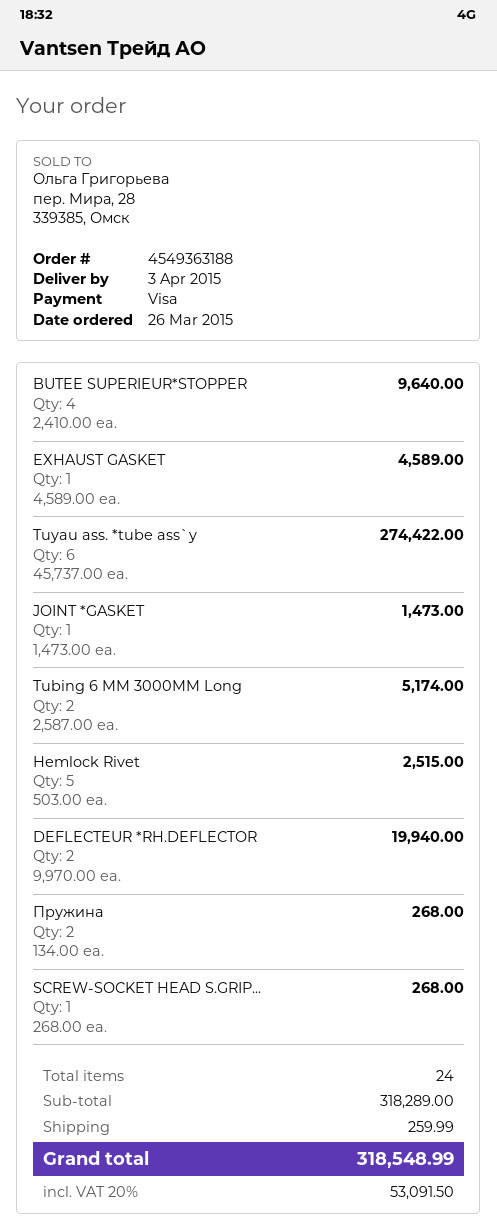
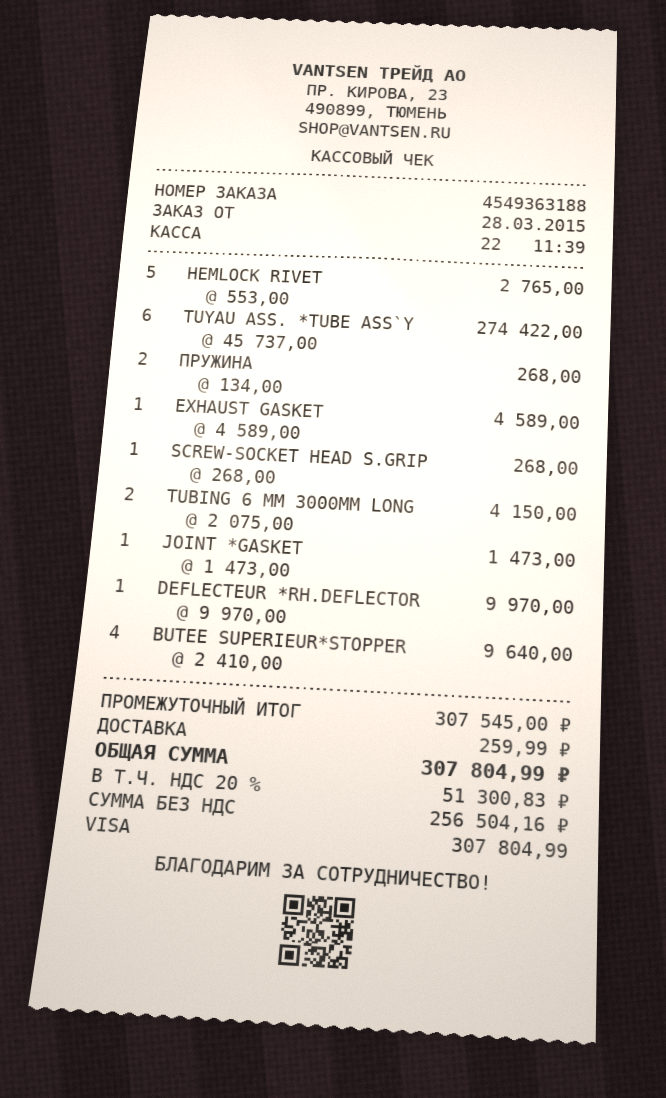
order date: 2015-03-26 -> 2015-03-28
Tubing 6 MM 3000MM Long: 2 x 2587.00 = 5174.00 -> 2 x 2075.00 = 4150.00
Hemlock Rivet: 5 x 503.00 = 2515.00 -> 5 x 553.00 = 2765.00
DEFLECTEUR *RH.DEFLECTOR: 2 x 9970.00 = 19940.00 -> 1 x 9970.00 = 9970.00
subtotal: 318289.00 -> 307545.00
tax: 20% = 53091.50 -> 20% = 51300.83
total: 318548.99 -> 307804.99

